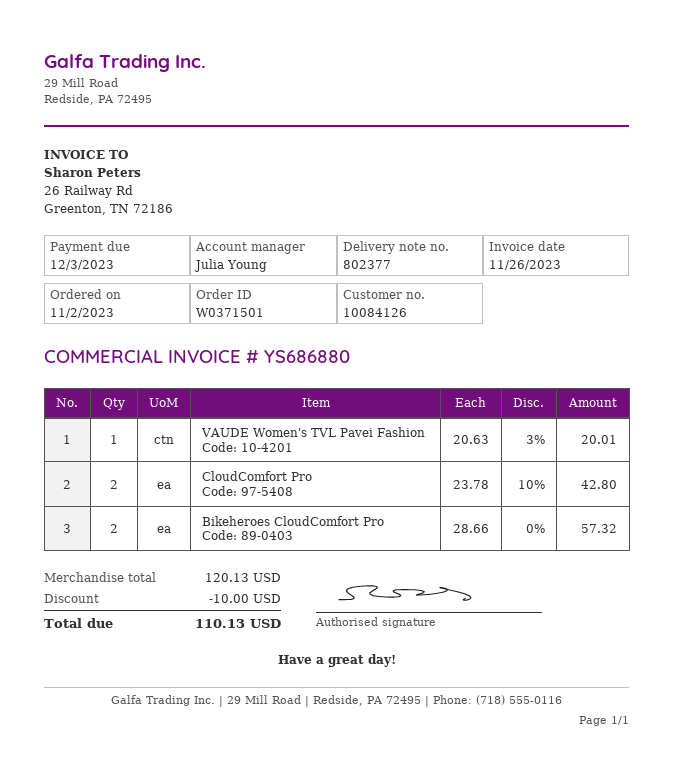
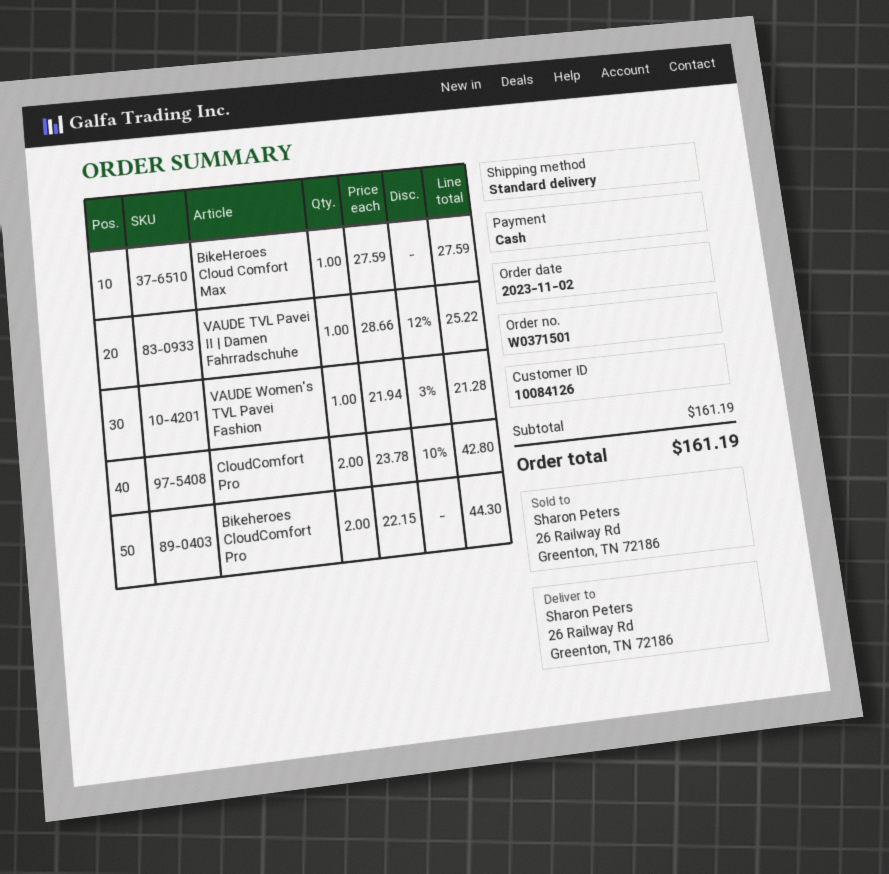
VAUDE Women's TVL Pavei Fashion: 1 x 20.63 - 3% = 20.01 -> 1 x 21.94 - 3% = 21.28
Bikeheroes CloudComfort Pro: 2 x 28.66 = 57.32 -> 2 x 22.15 = 44.30
BikeHeroes Cloud Comfort Max: none -> 1 x 27.59 = 27.59
VAUDE TVL Pavei II | Damen Fahrradschuhe: none -> 1 x 28.66 - 12% = 25.22
subtotal: 120.13 -> 161.19
discount: 10.00 -> none
total: 110.13 -> 161.19

